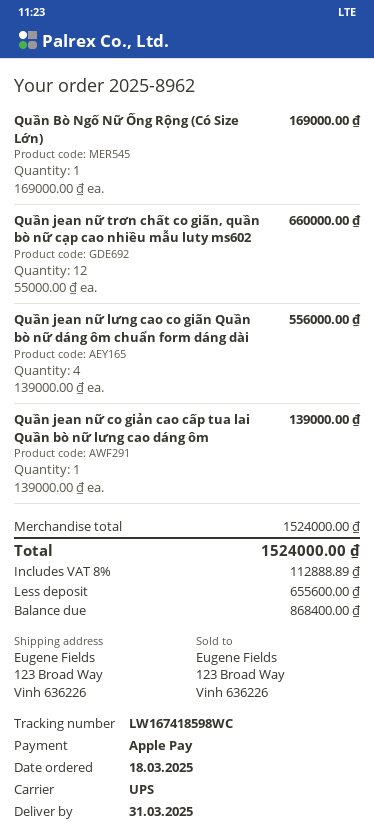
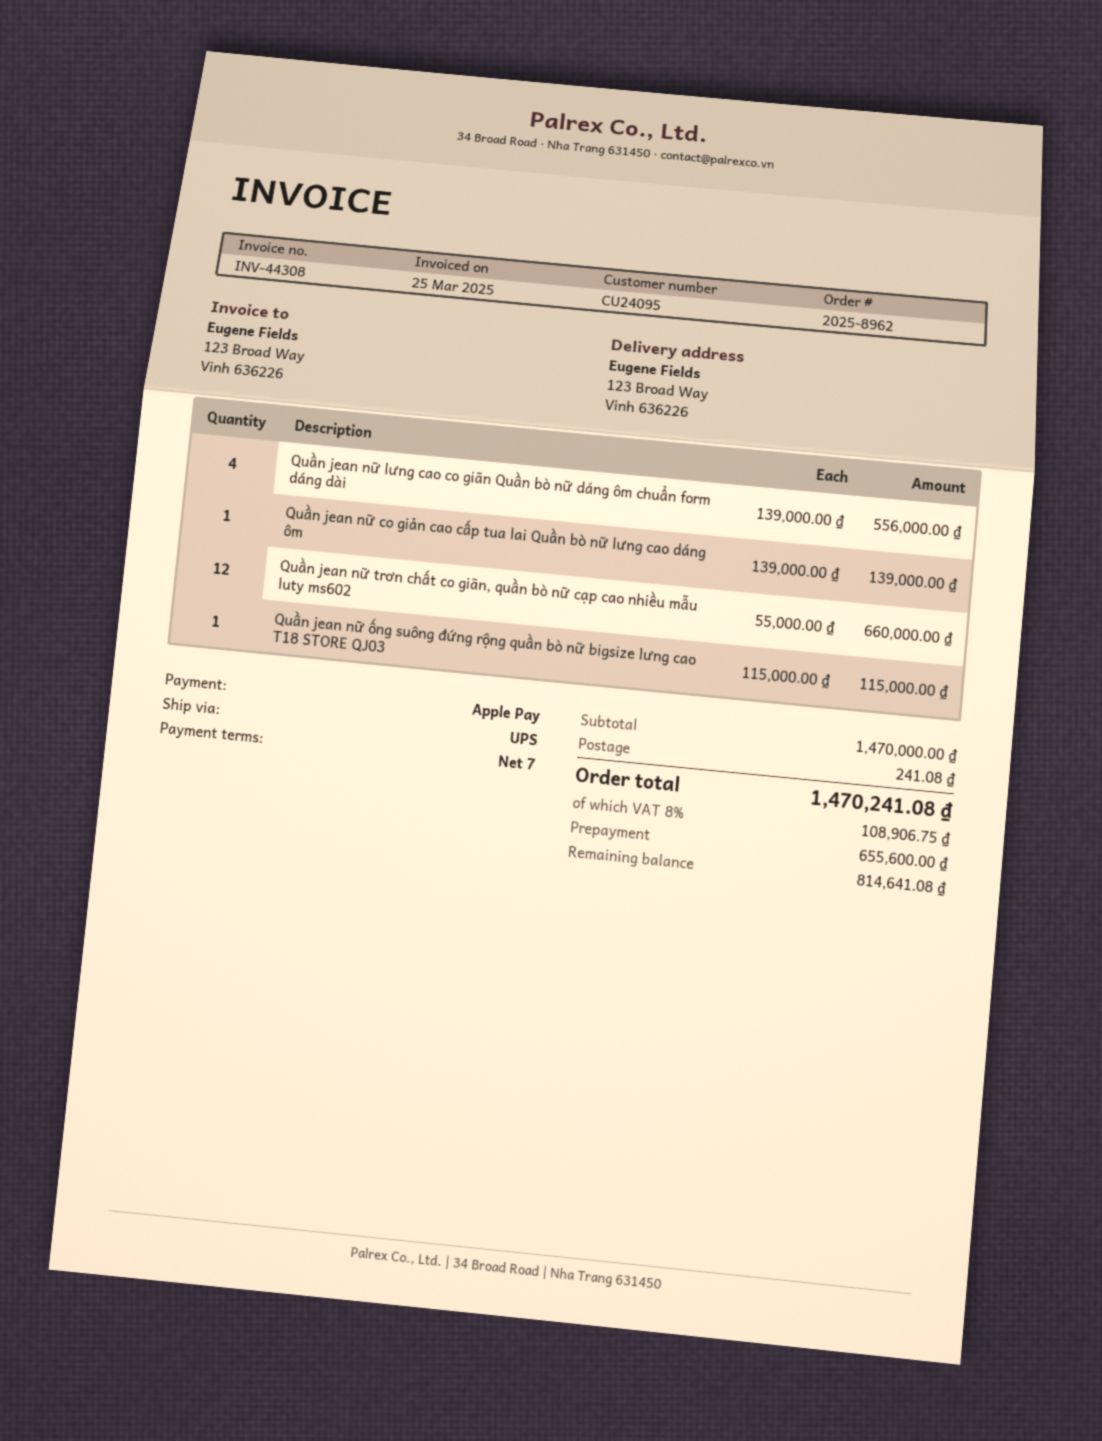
Quần Bò Ngố Nữ Ống Rộng (Có Size Lớn): 1 x 169000.00 = 169000.00 -> none
Quần jean nữ ống suông đứng rộng quần bò nữ bigsize lưng cao T18 STORE QJ03: none -> 1 x 115000.00 = 115000.00
subtotal: 1524000.00 -> 1470000.00
shipping: none -> 241.08
tax: 8% = 112888.89 -> 8% = 108906.75
total: 1524000.00 -> 1470241.08
balance: 868400.00 -> 814641.08

